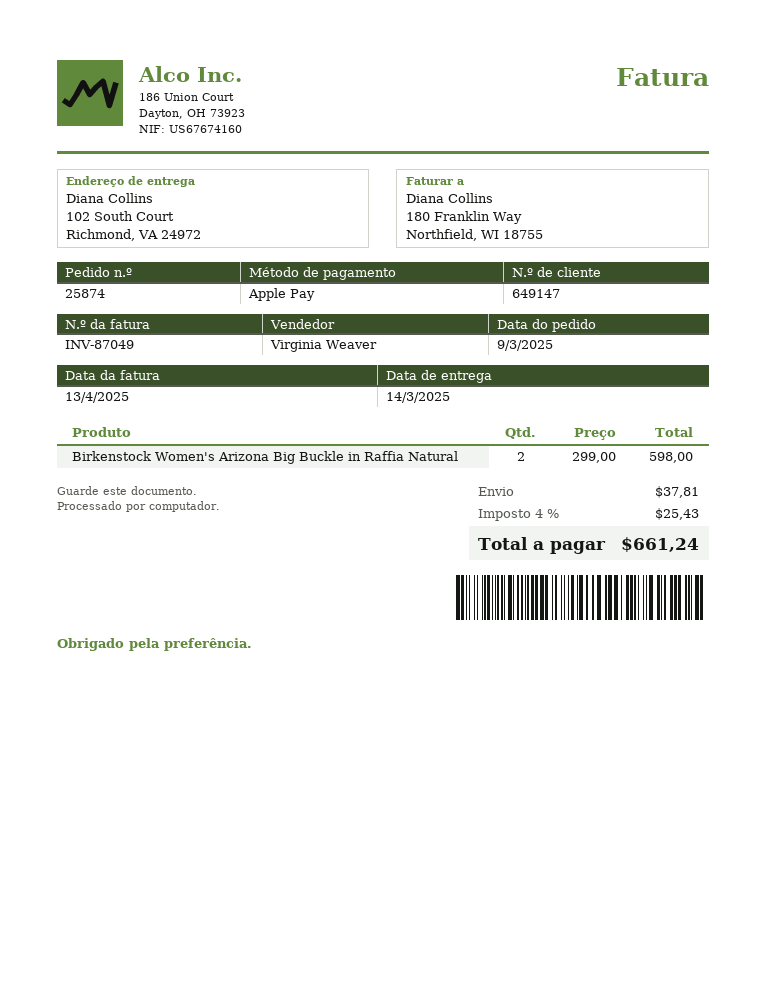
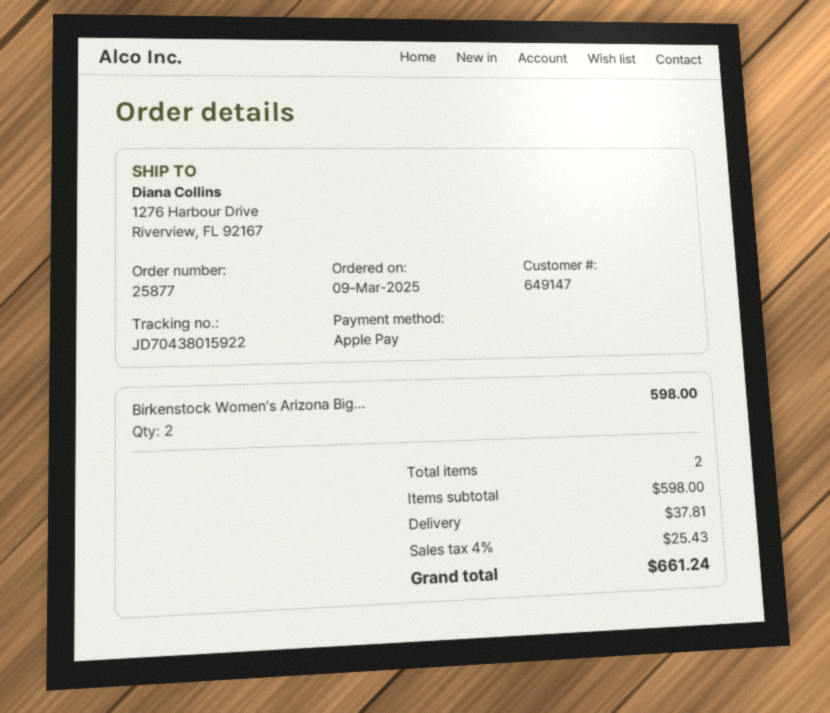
order number: 25874 -> 25877
ship to: 102 South Court, Richmond, VA 24972 -> 1276 Harbour Drive, Riverview, FL 92167

